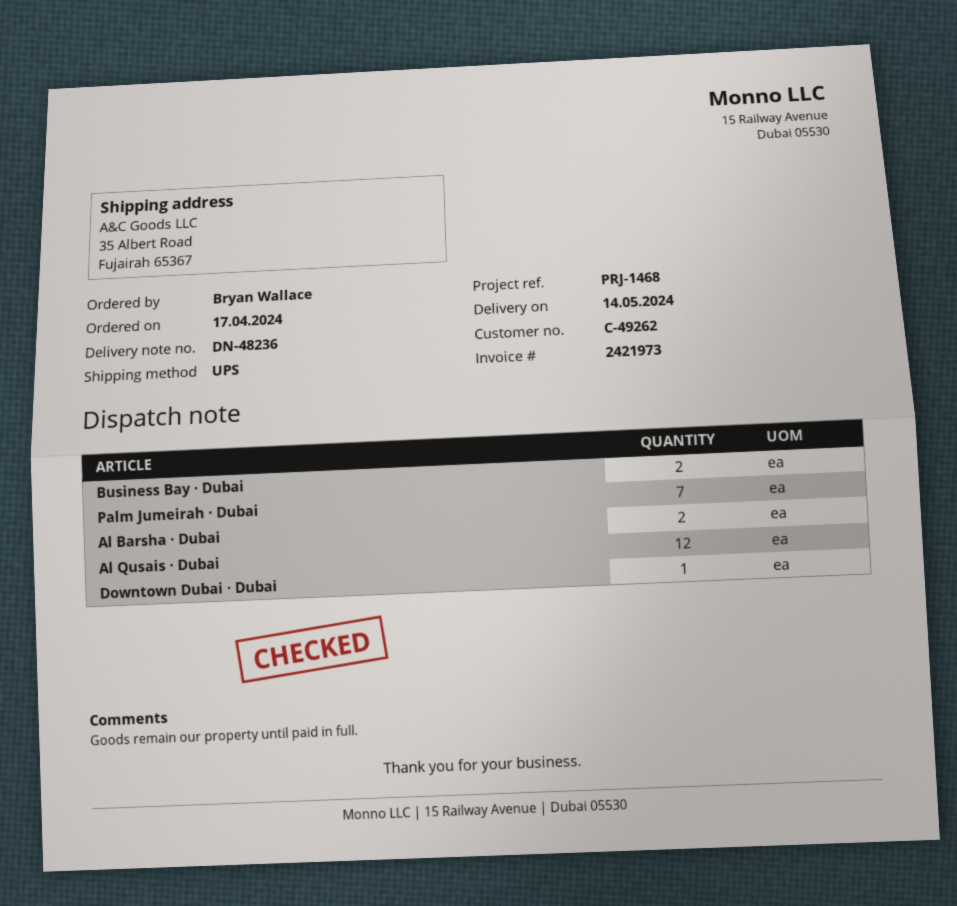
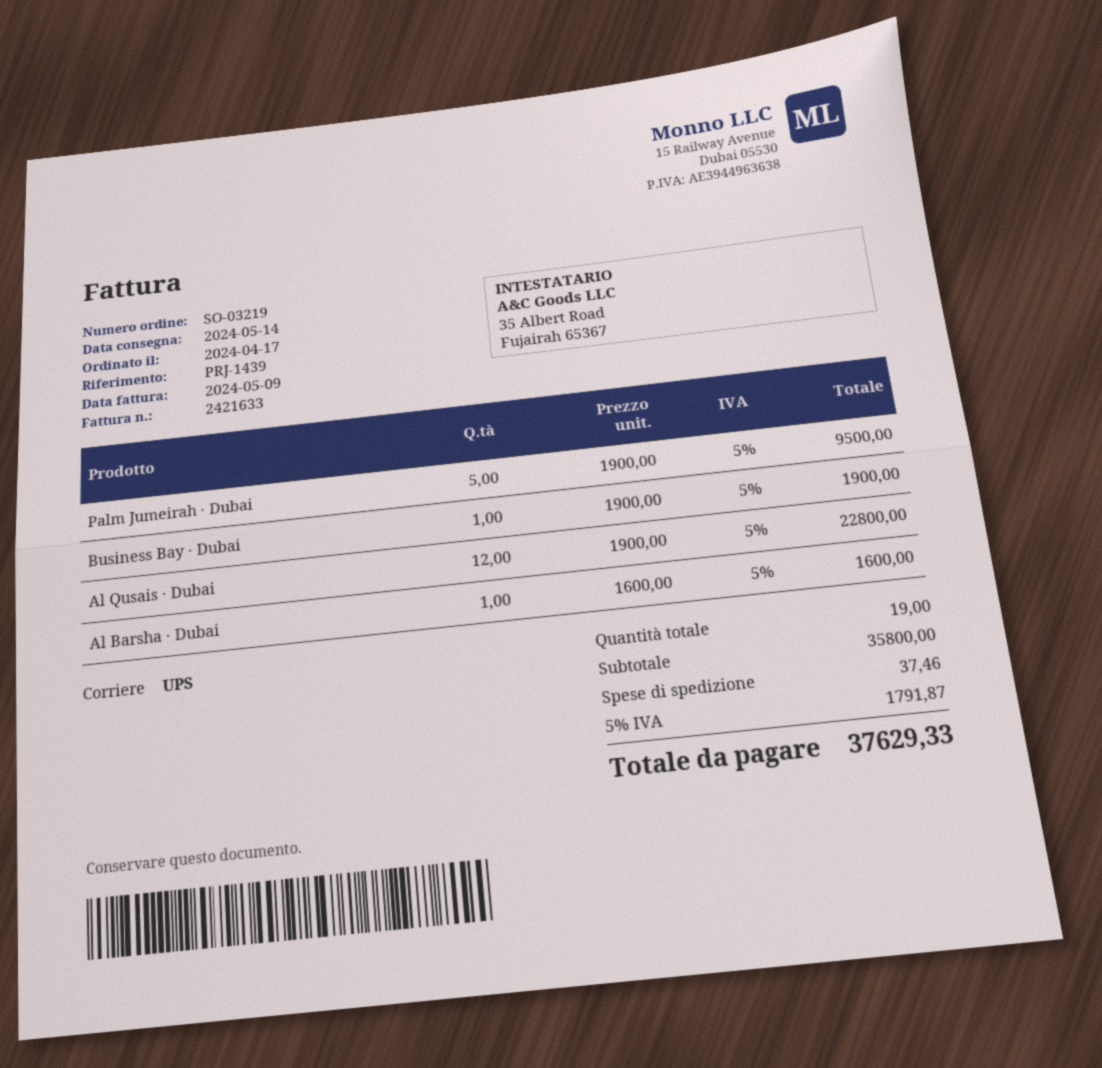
invoice number: 2421973 -> 2421633
reference: PRJ-1468 -> PRJ-1439
Business Bay · Dubai: 2 -> 1
Palm Jumeirah · Dubai: 7 -> 5
Al Barsha · Dubai: 2 -> 1
Downtown Dubai · Dubai: 1 -> none

